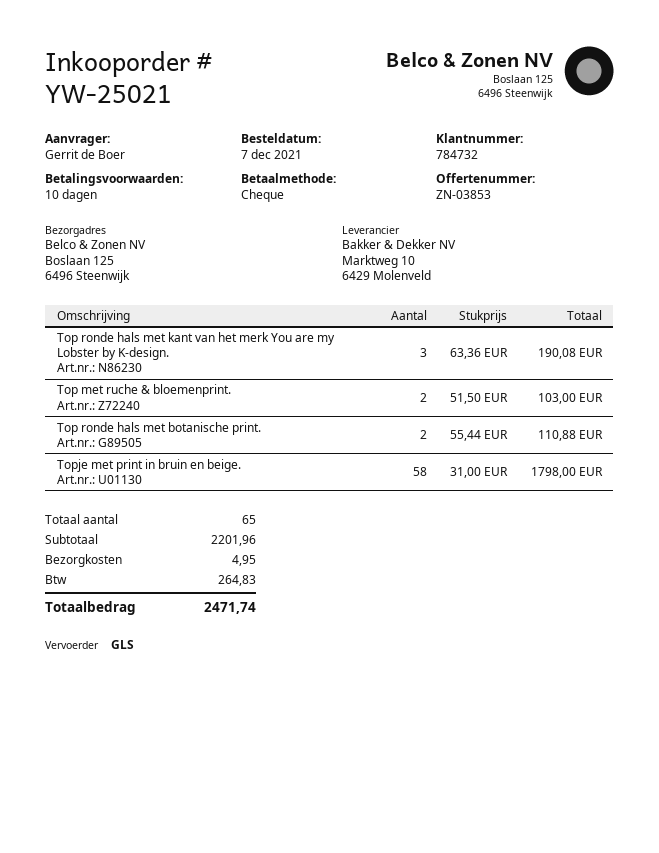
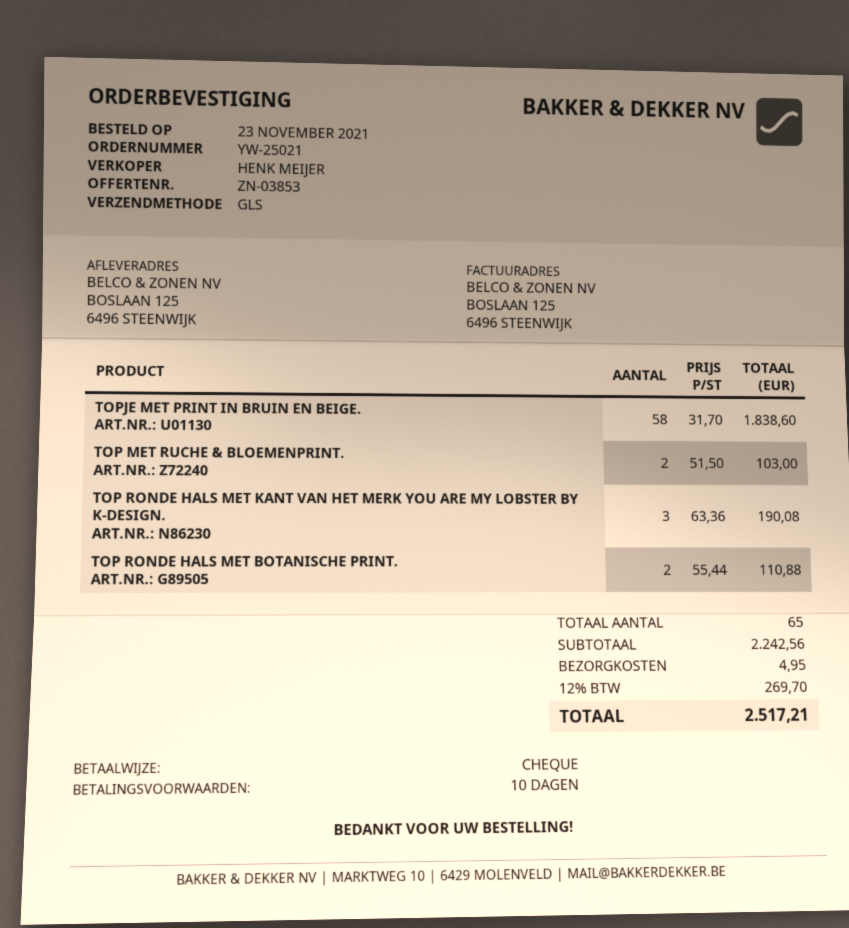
order date: 2021-12-07 -> 2021-11-23
Topje met print in bruin en beige.: 58 x 31.00 = 1798.00 -> 58 x 31.70 = 1838.60
subtotal: 2201.96 -> 2242.56
tax: 264.83 -> 269.70
total: 2471.74 -> 2517.21

